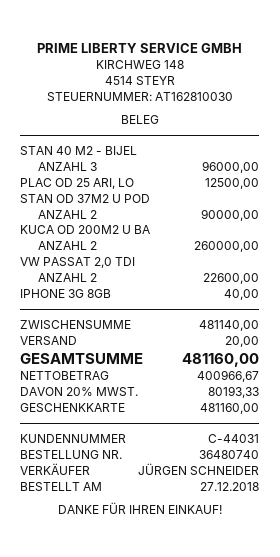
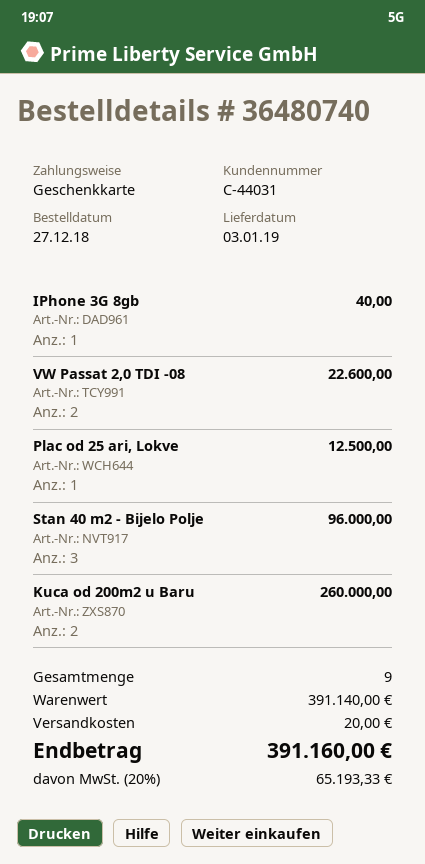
STAN OD 37M2 U POD: 2 for 90000.00 -> none
subtotal: 481140.00 -> 391140.00
tax: 20% = 80193.33 -> 20% = 65193.33
total: 481160.00 -> 391160.00

